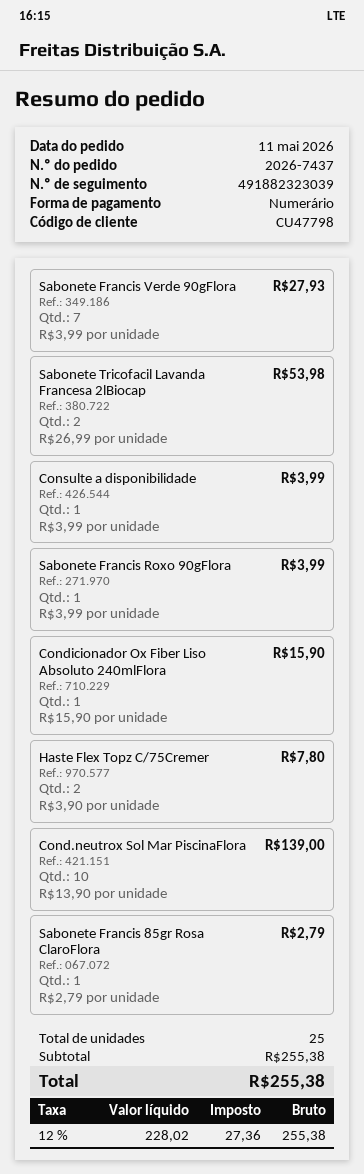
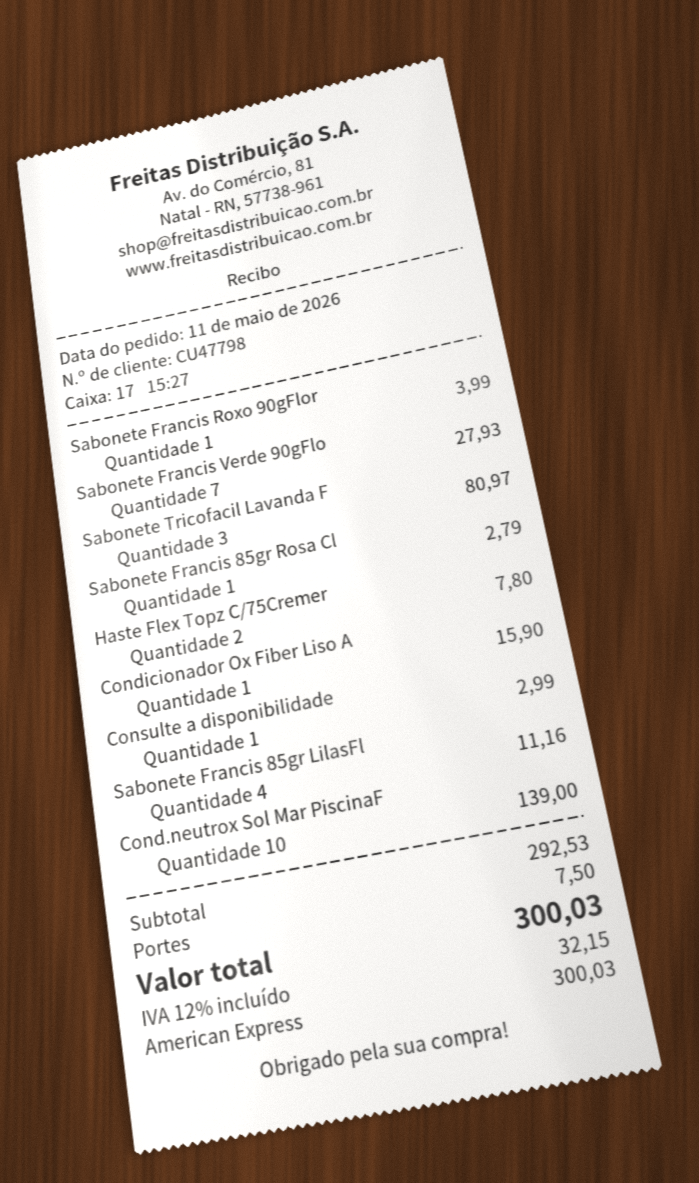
payment method: cash -> American Express
Sabonete Tricofacil Lavanda Francesa 2lBiocap: 2 for 53.98 -> 3 for 80.97
Consulte a disponibilidade: 1 for 3.99 -> 1 for 2.99
Sabonete Francis 85gr LilasFl: none -> 4 for 11.16
subtotal: 255.38 -> 292.53
shipping: none -> 7.50
tax: 12% = 27.36 -> 12% = 32.15
total: 255.38 -> 300.03

